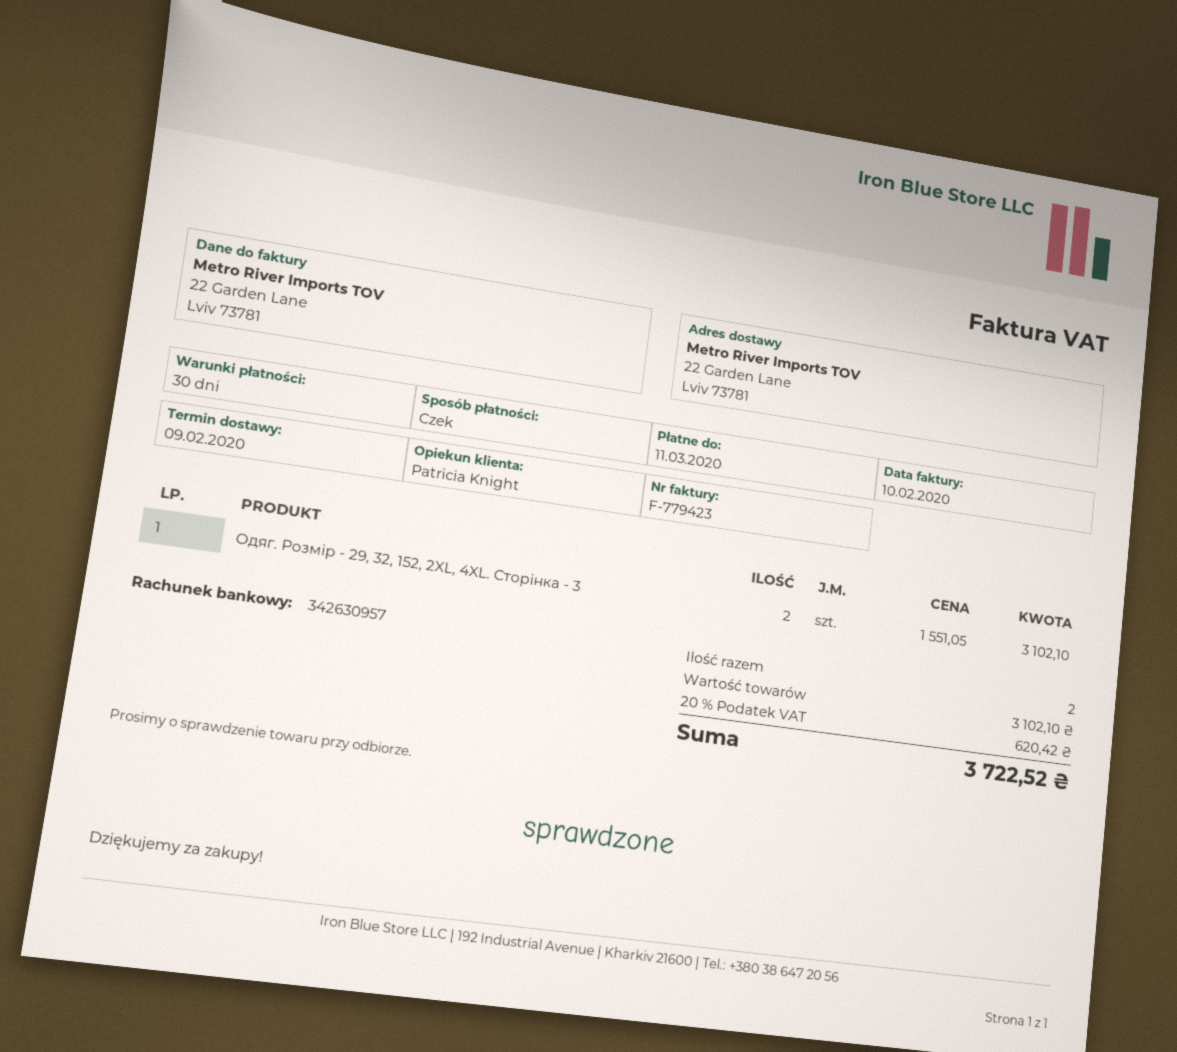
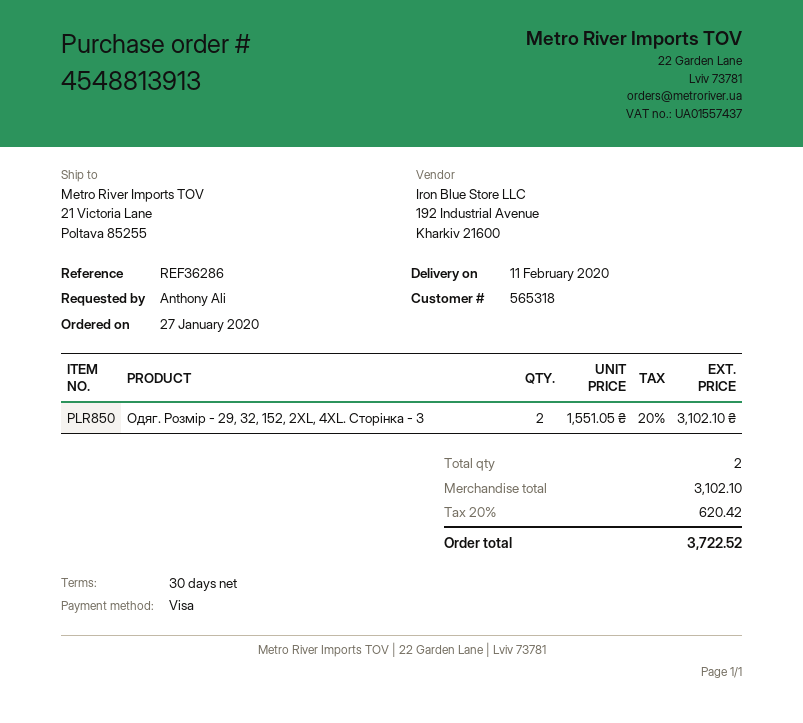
delivery date: 2020-02-09 -> 2020-02-11
payment method: cheque -> Visa
ship to: 22 Garden Lane, Lviv 73781 -> 21 Victoria Lane, Poltava 85255

